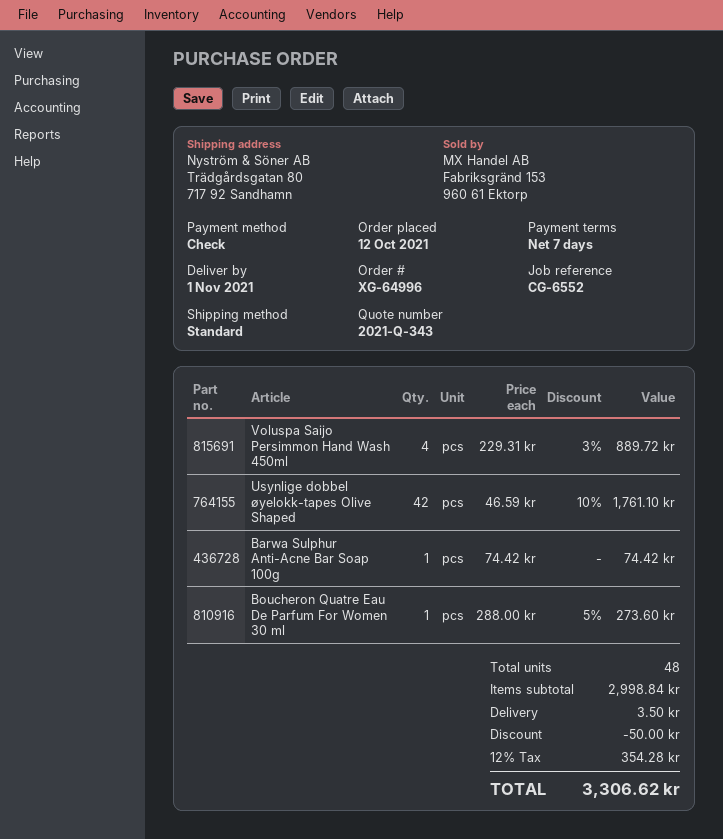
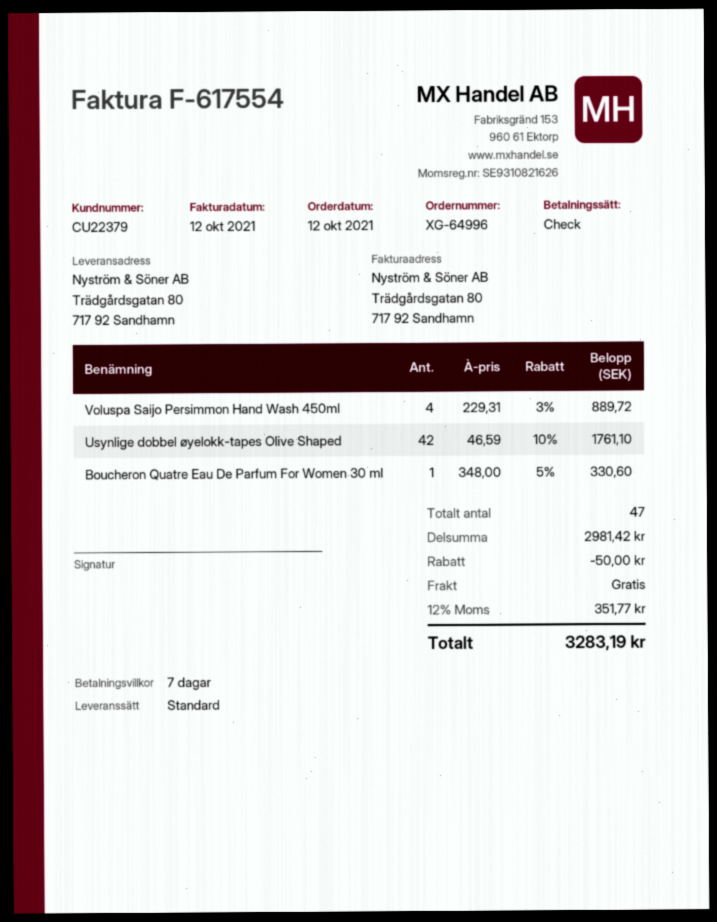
Barwa Sulphur Anti-Acne Bar Soap 100g: 1 x 74.42 = 74.42 -> none
Boucheron Quatre Eau De Parfum For Women 30 ml: 1 x 288.00 - 5% = 273.60 -> 1 x 348.00 - 5% = 330.60
total quantity: 48 -> 47
subtotal: 2998.84 -> 2981.42
shipping: 3.50 -> 0.00
tax: 12% = 354.28 -> 12% = 351.77
total: 3306.62 -> 3283.19

